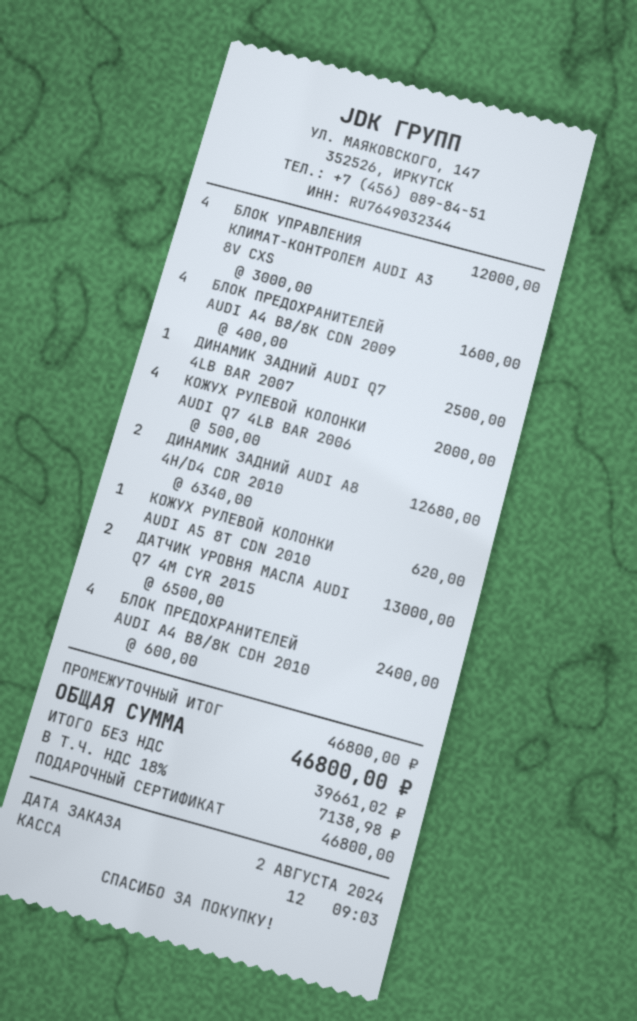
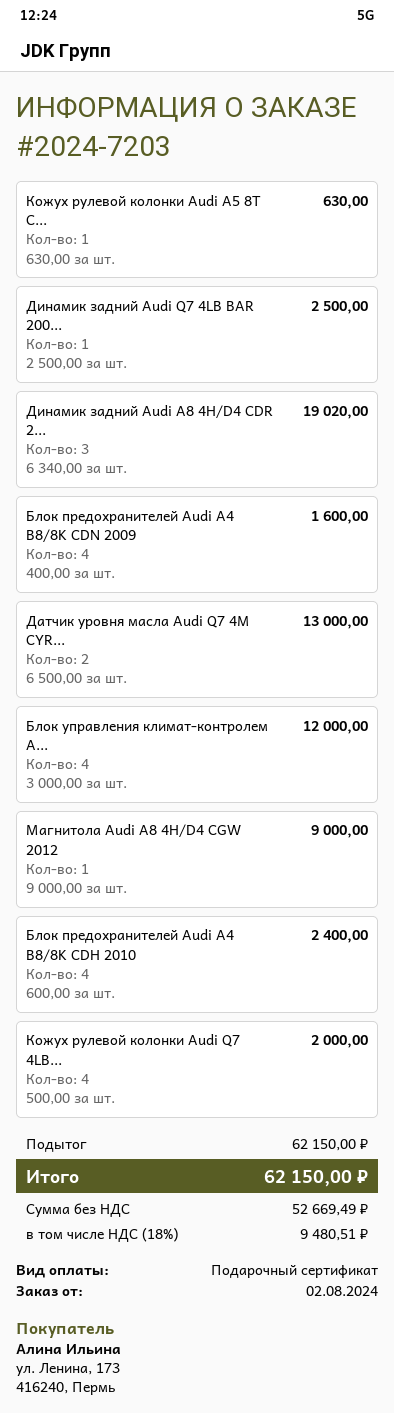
ДИНАМИК ЗАДНИЙ AUDI A8 4H/D4 CDR 2010: 2 x 6340.00 = 12680.00 -> 3 x 6340.00 = 19020.00
КОЖУХ РУЛЕВОЙ КОЛОНКИ AUDI A5 8T CDN 2010: 1 x 620.00 = 620.00 -> 1 x 630.00 = 630.00
Магнитола Audi A8 4H/D4 CGW 2012: none -> 1 x 9000.00 = 9000.00
subtotal: 46800.00 -> 62150.00
net: 39661.02 -> 52669.49
tax: 18% = 7138.98 -> 18% = 9480.51
total: 46800.00 -> 62150.00

